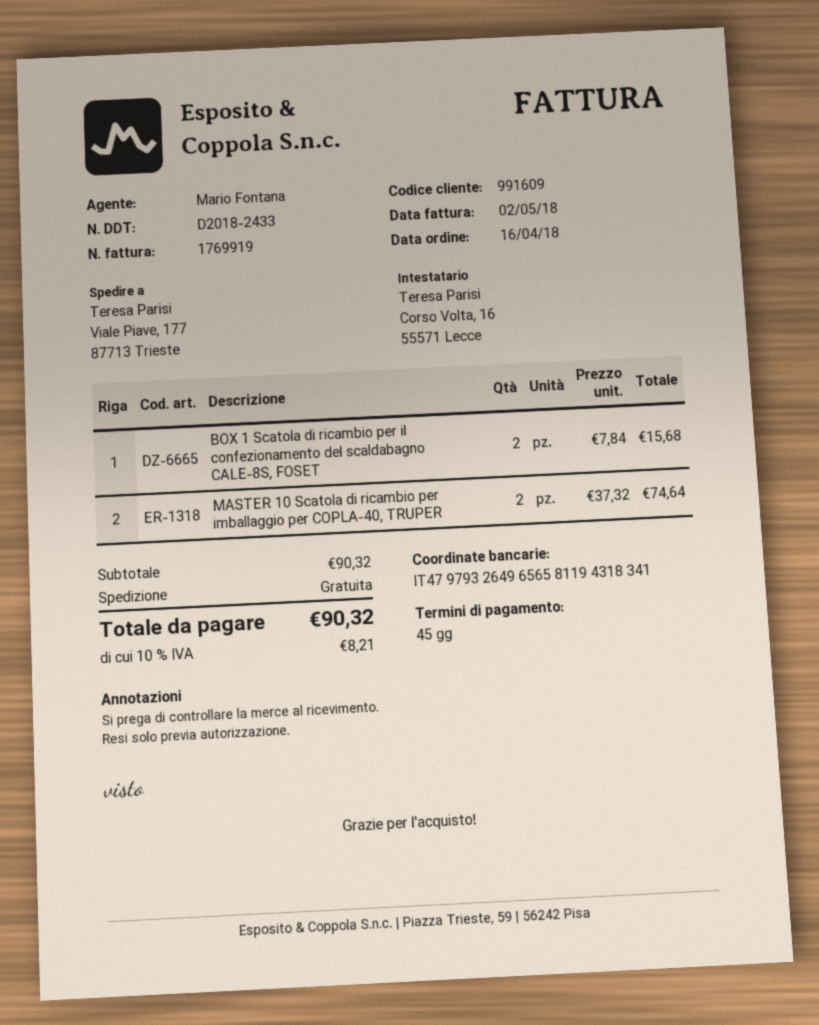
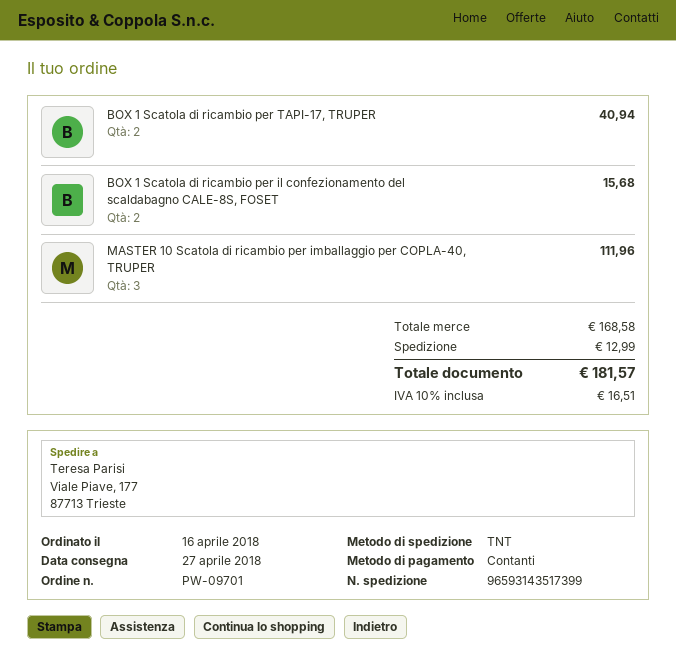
MASTER 10 Scatola di ricambio per imballaggio per COPLA-40, TRUPER: 2 for 74.64 -> 3 for 111.96
BOX 1 Scatola di ricambio per TAPI-17, TRUPER: none -> 2 for 40.94
subtotal: 90.32 -> 168.58
shipping: 0.00 -> 12.99
tax: 10% = 8.21 -> 10% = 16.51
total: 90.32 -> 181.57

